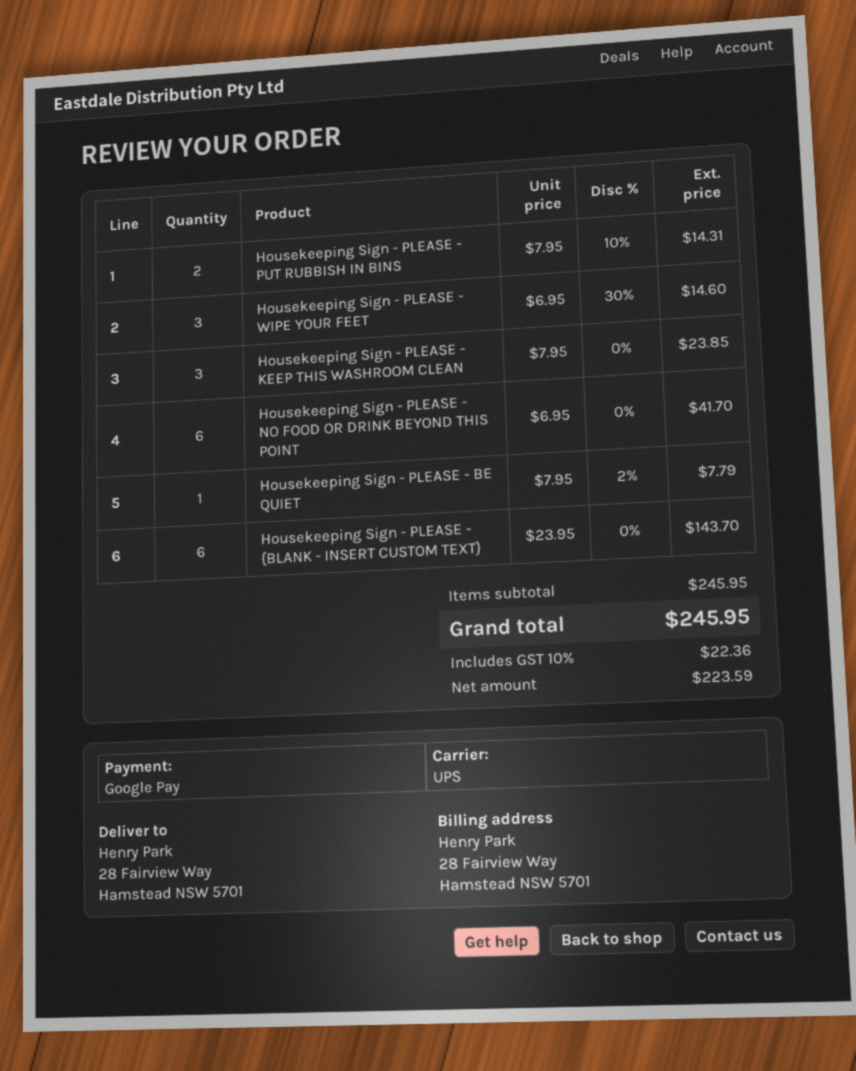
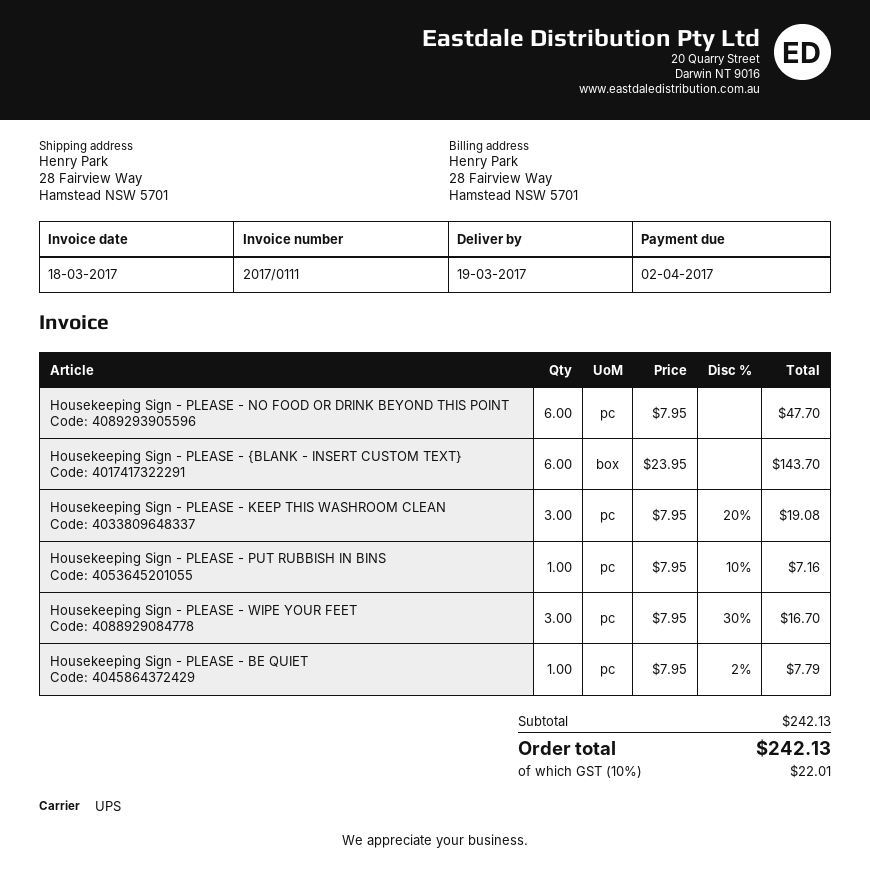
Housekeeping Sign - PLEASE - PUT RUBBISH IN BINS: 2 x 7.95 - 10% = 14.31 -> 1 x 7.95 - 10% = 7.16
Housekeeping Sign - PLEASE - WIPE YOUR FEET: 3 x 6.95 - 30% = 14.60 -> 3 x 7.95 - 30% = 16.70
Housekeeping Sign - PLEASE - KEEP THIS WASHROOM CLEAN: 3 x 7.95 = 23.85 -> 3 x 7.95 - 20% = 19.08
Housekeeping Sign - PLEASE - NO FOOD OR DRINK BEYOND THIS POINT: 6 x 6.95 = 41.70 -> 6 x 7.95 = 47.70
subtotal: 245.95 -> 242.13
tax: 10% = 22.36 -> 10% = 22.01
total: 245.95 -> 242.13

